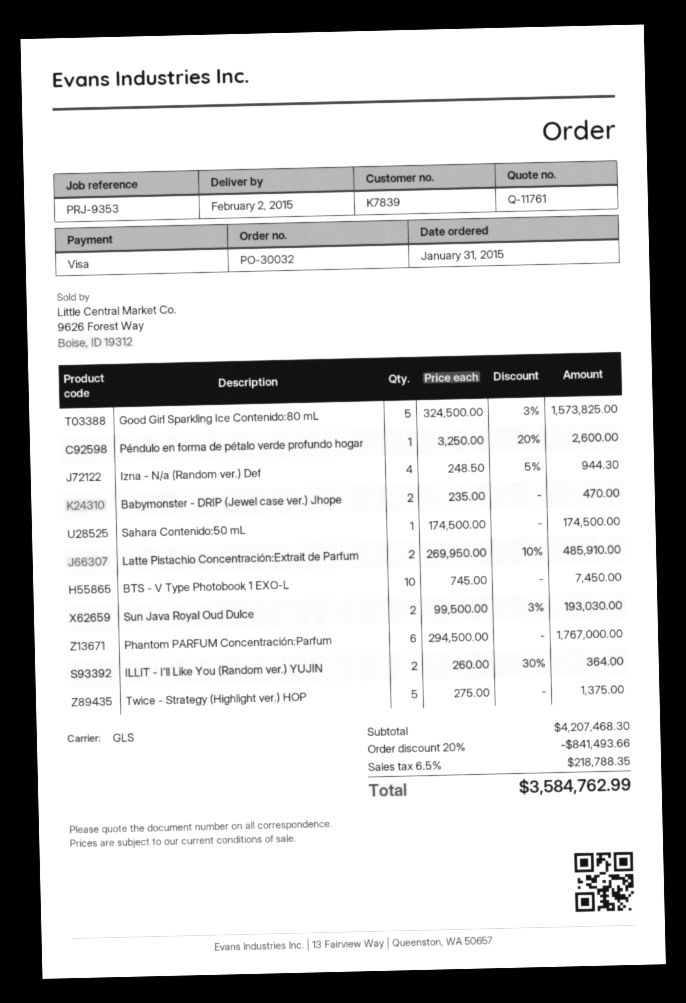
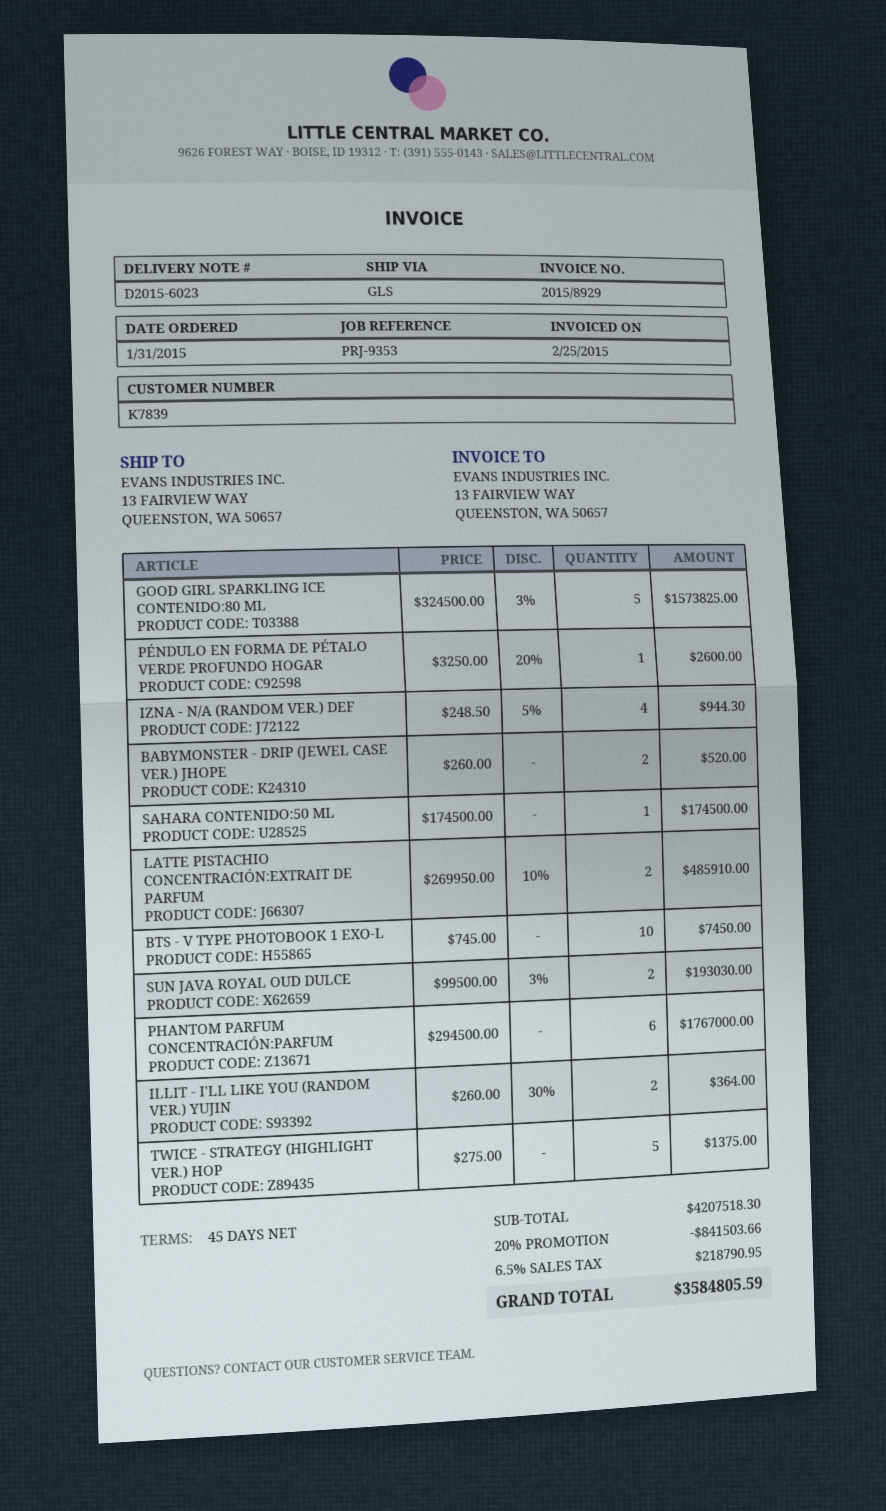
Babymonster - DRIP (Jewel case ver.) Jhope: 2 x 235.00 = 470.00 -> 2 x 260.00 = 520.00
subtotal: 4207468.30 -> 4207518.30
discount: 20% = 841493.66 -> 20% = 841503.66
tax: 6.5% = 218788.35 -> 6.5% = 218790.95
total: 3584762.99 -> 3584805.59

